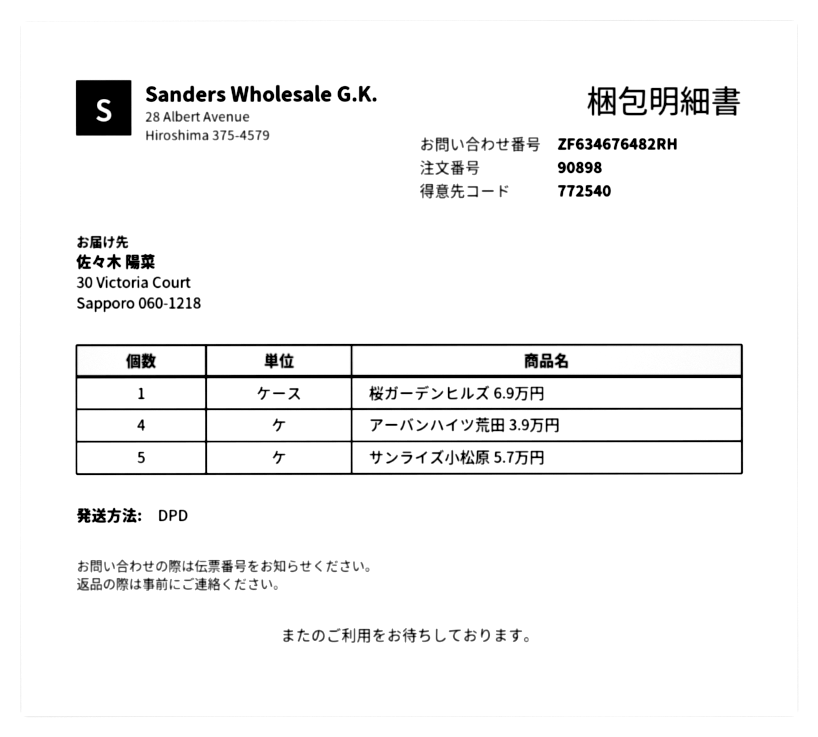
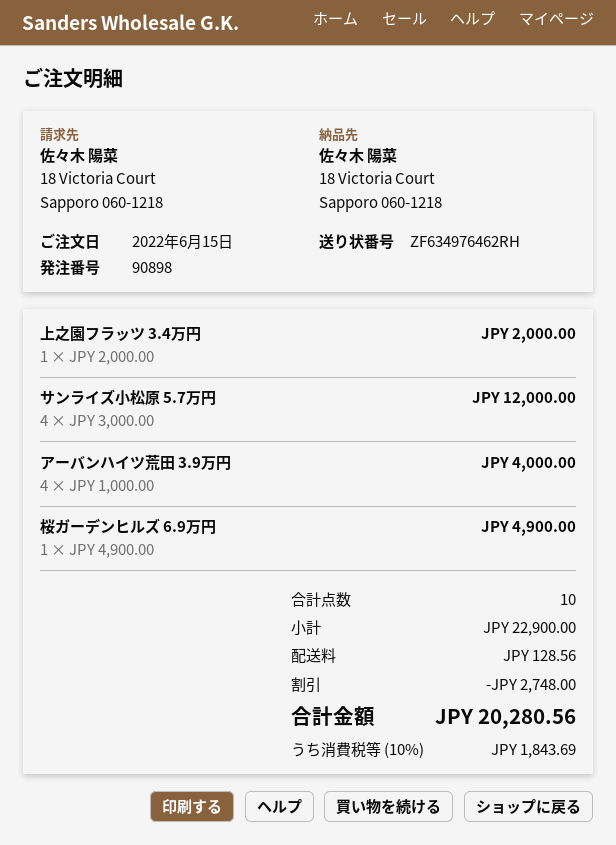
tracking number: ZF634676482RH -> ZF634976462RH
ship to: 30 Victoria Court, Sapporo 060-1218 -> 18 Victoria Court, Sapporo 060-1218
サンライズ小松原 5.7万円: 5 -> 4
上之園フラッツ 3.4万円: none -> 1

